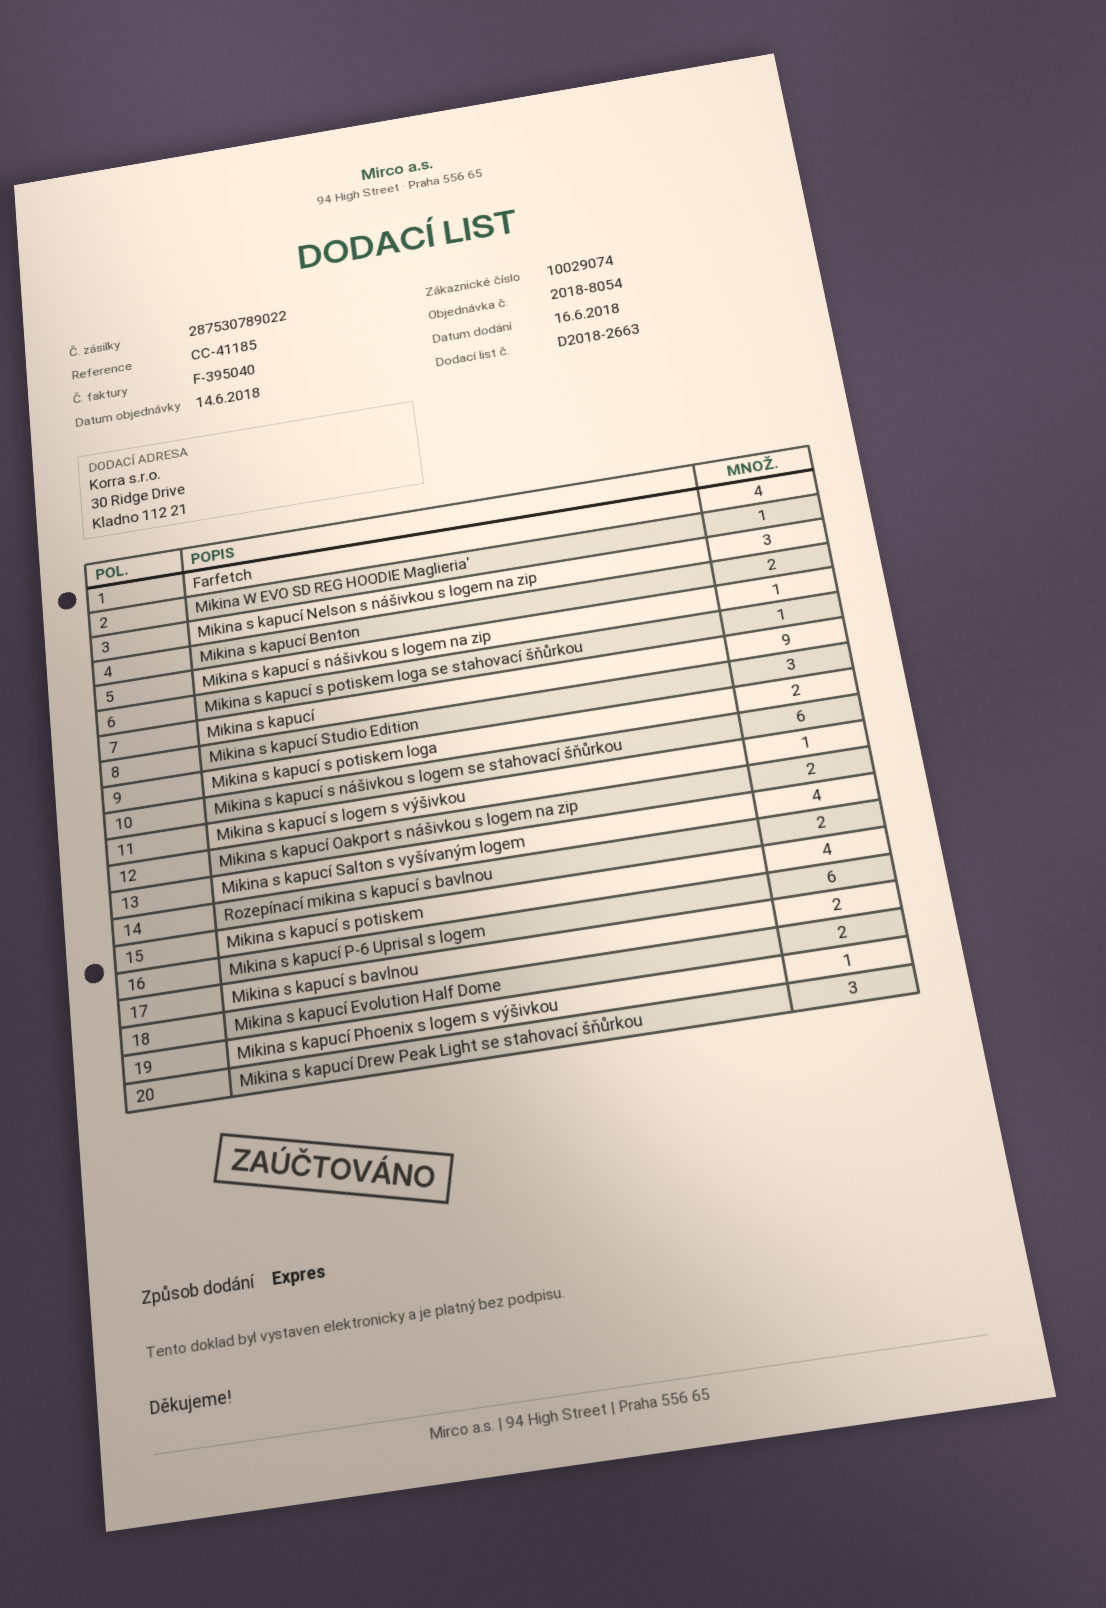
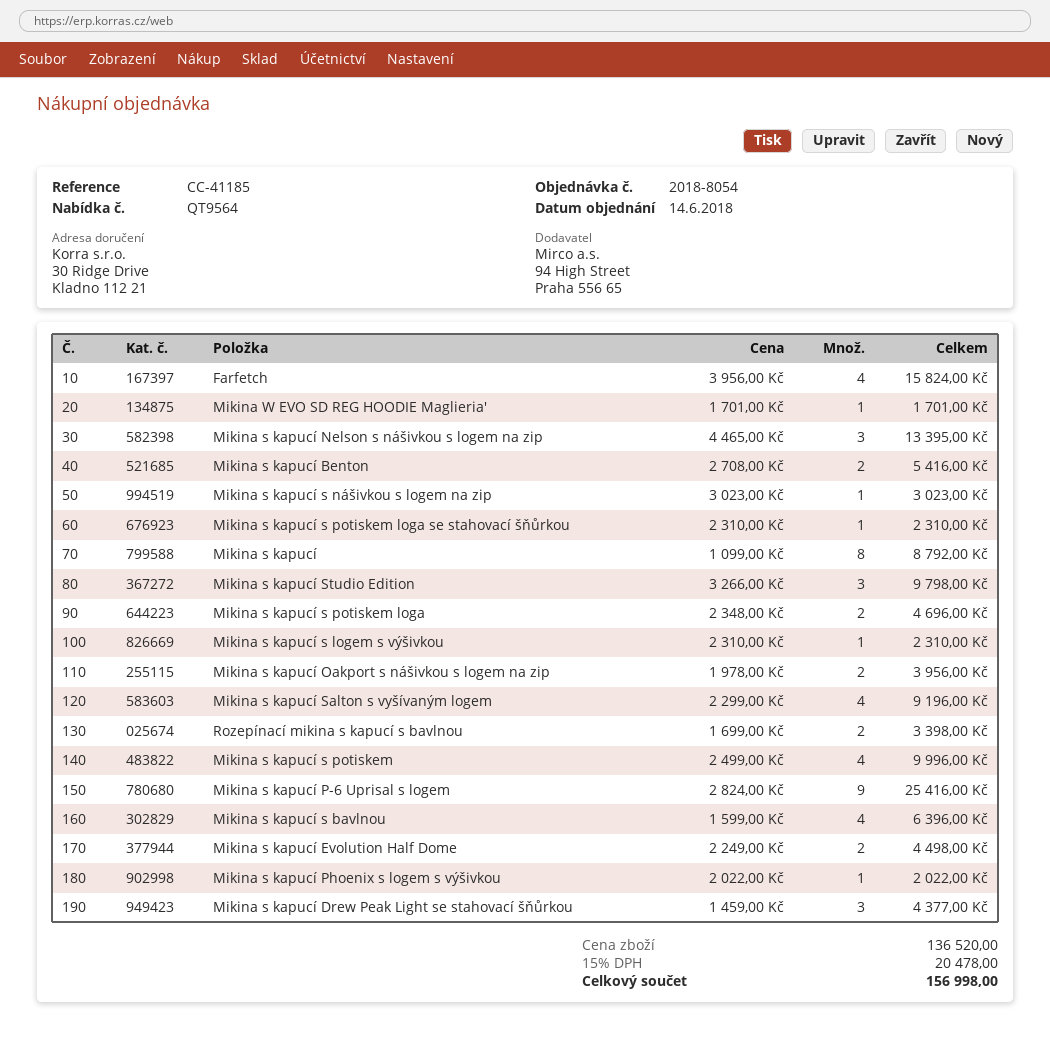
Mikina s kapucí: 9 -> 8
Mikina s kapucí s nášivkou s logem se stahovací šňůrkou: 6 -> none
Mikina s kapucí P-6 Uprisal s logem: 6 -> 9
Mikina s kapucí s bavlnou: 2 -> 4

